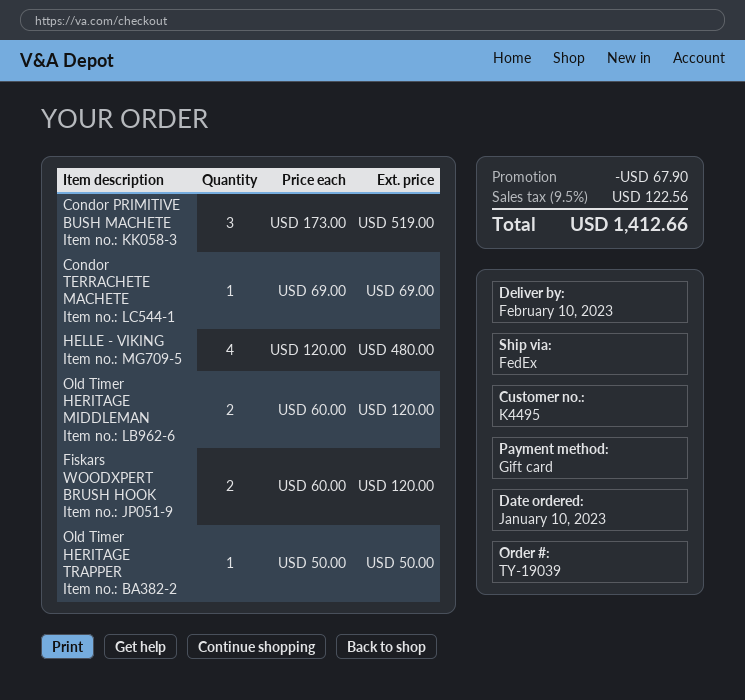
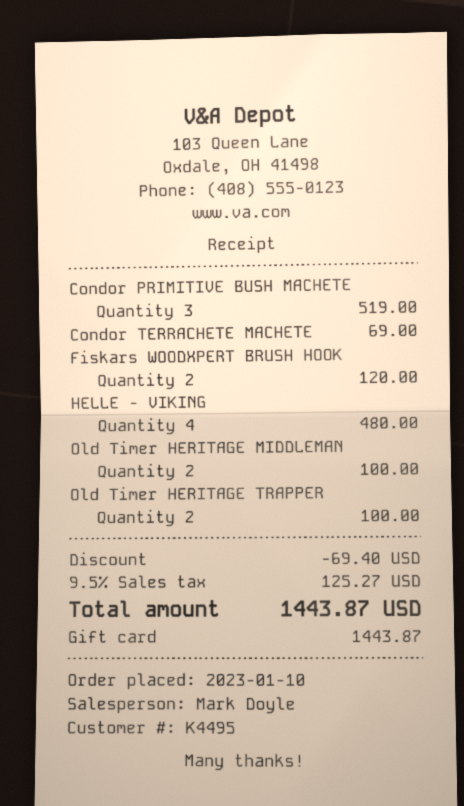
Old Timer HERITAGE MIDDLEMAN: 2 for 120.00 -> 2 for 100.00
Old Timer HERITAGE TRAPPER: 1 for 50.00 -> 2 for 100.00
discount: 67.90 -> 69.40
tax: 9.5% = 122.56 -> 9.5% = 125.27
total: 1412.66 -> 1443.87

